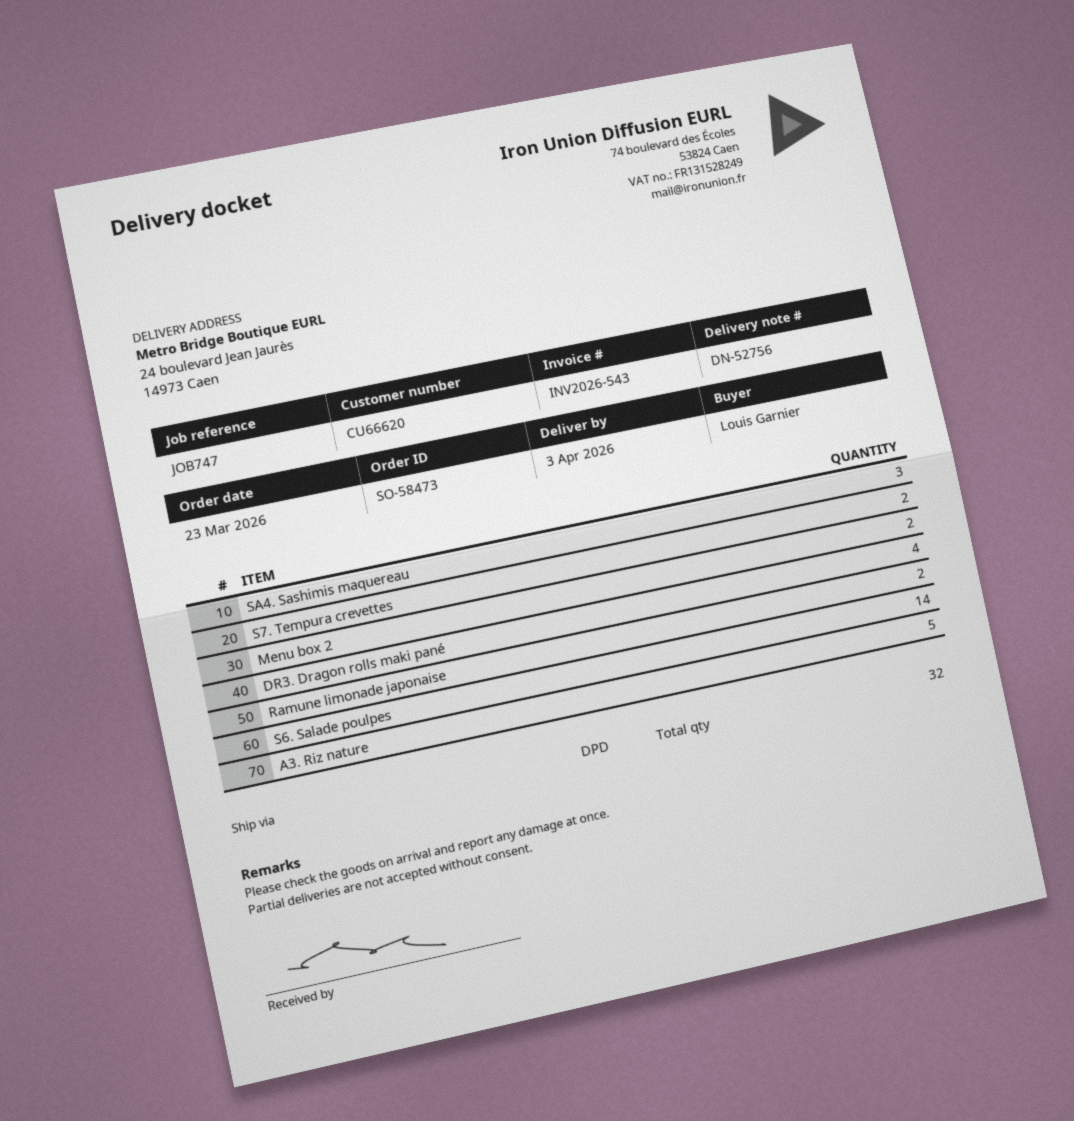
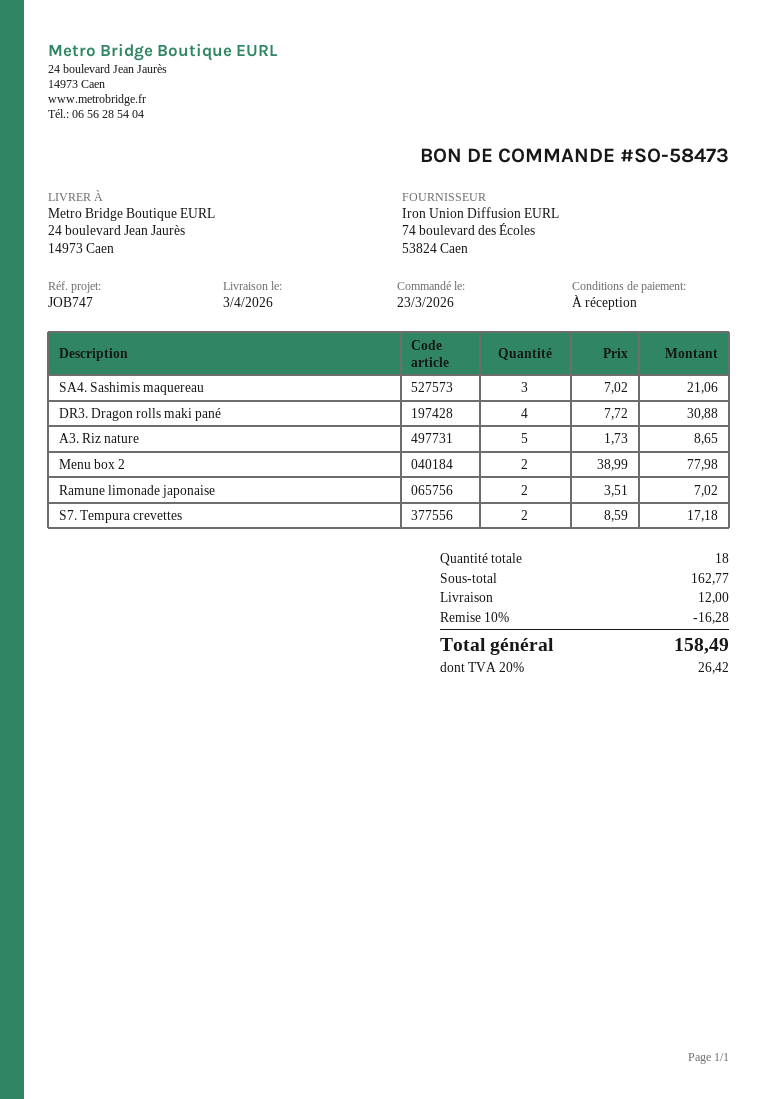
S6. Salade poulpes: 14 -> none
total quantity: 32 -> 18

